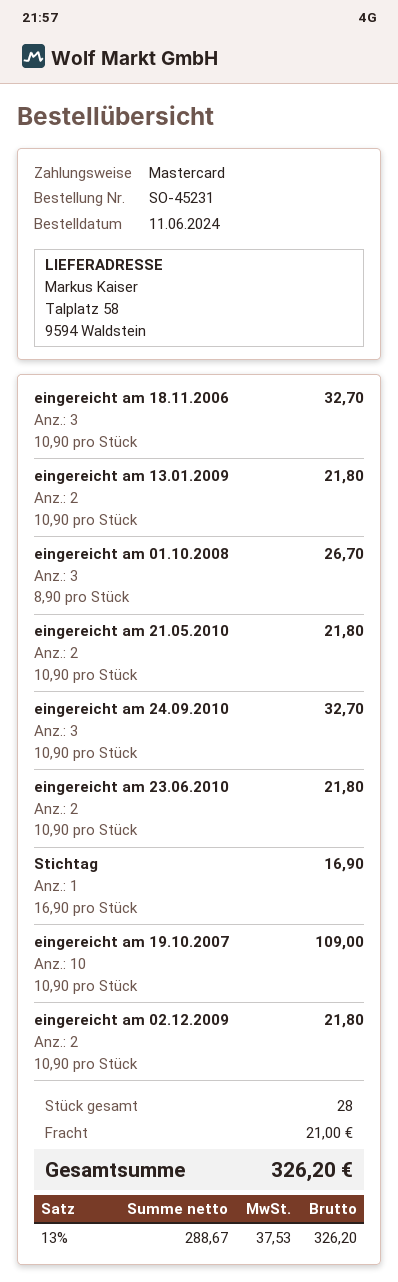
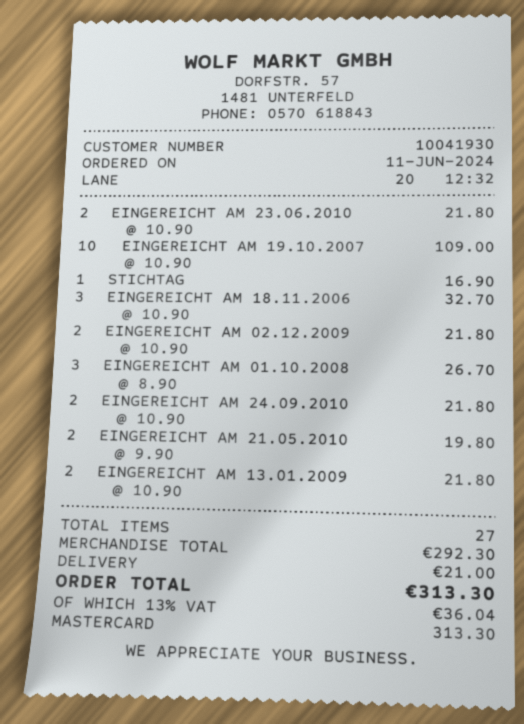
eingereicht am 21.05.2010: 2 x 10.90 = 21.80 -> 2 x 9.90 = 19.80
eingereicht am 24.09.2010: 3 x 10.90 = 32.70 -> 2 x 10.90 = 21.80
total quantity: 28 -> 27
tax: 13% = 37.53 -> 13% = 36.04
total: 326.20 -> 313.30

